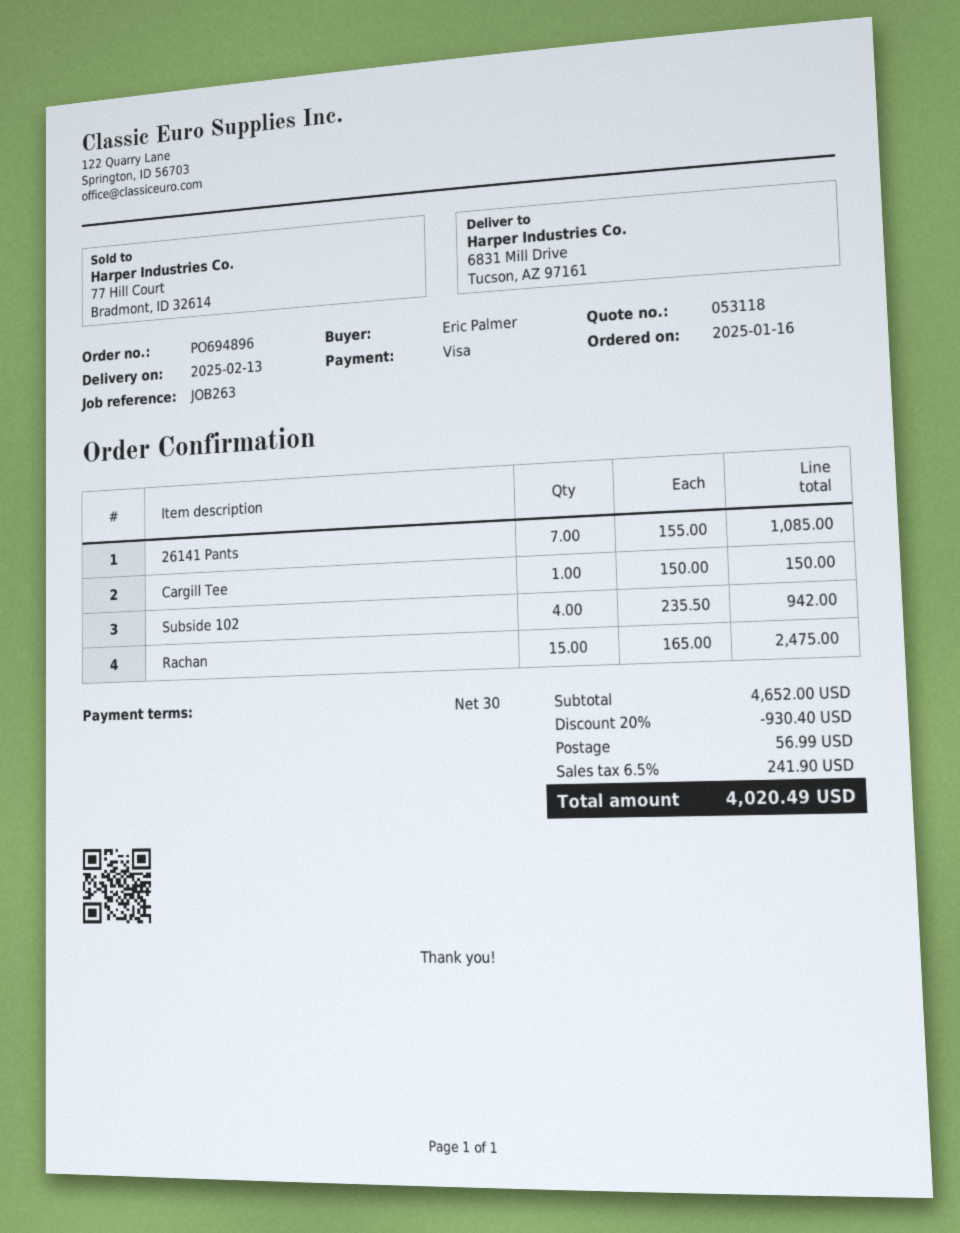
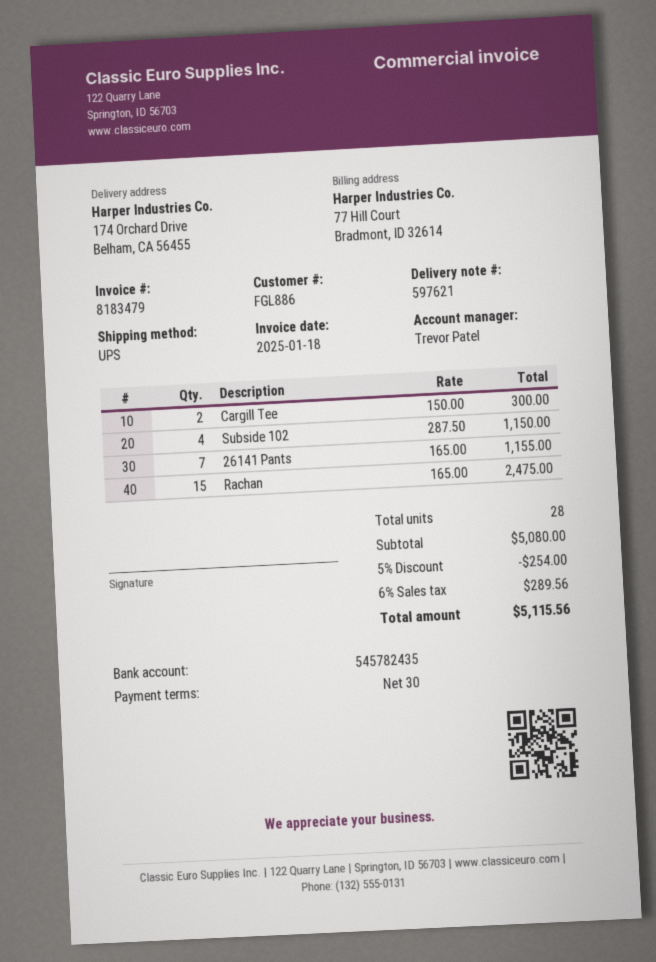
ship to: 6831 Mill Drive, Tucson, AZ 97161 -> 174 Orchard Drive, Belham, CA 56455
26141 Pants: 7 x 155.00 = 1085.00 -> 7 x 165.00 = 1155.00
Cargill Tee: 1 x 150.00 = 150.00 -> 2 x 150.00 = 300.00
Subside 102: 4 x 235.50 = 942.00 -> 4 x 287.50 = 1150.00
subtotal: 4652.00 -> 5080.00
discount: 20% = 930.40 -> 5% = 254.00
shipping: 56.99 -> none
tax: 6.5% = 241.90 -> 6% = 289.56
total: 4020.49 -> 5115.56

